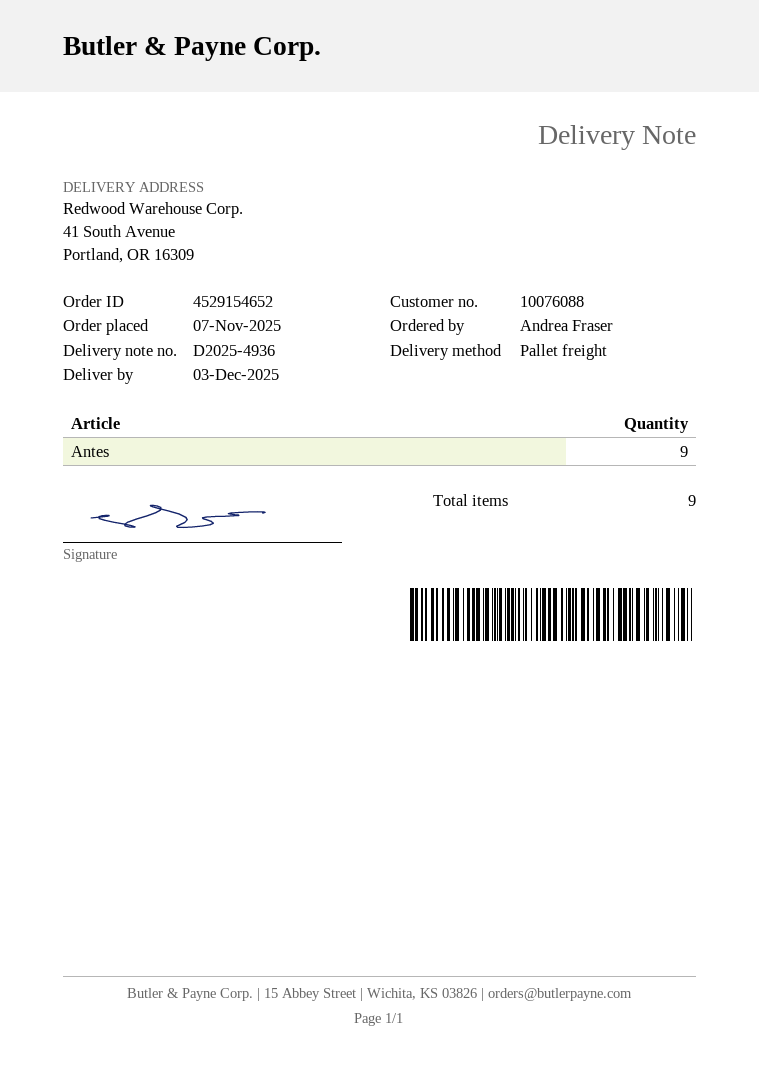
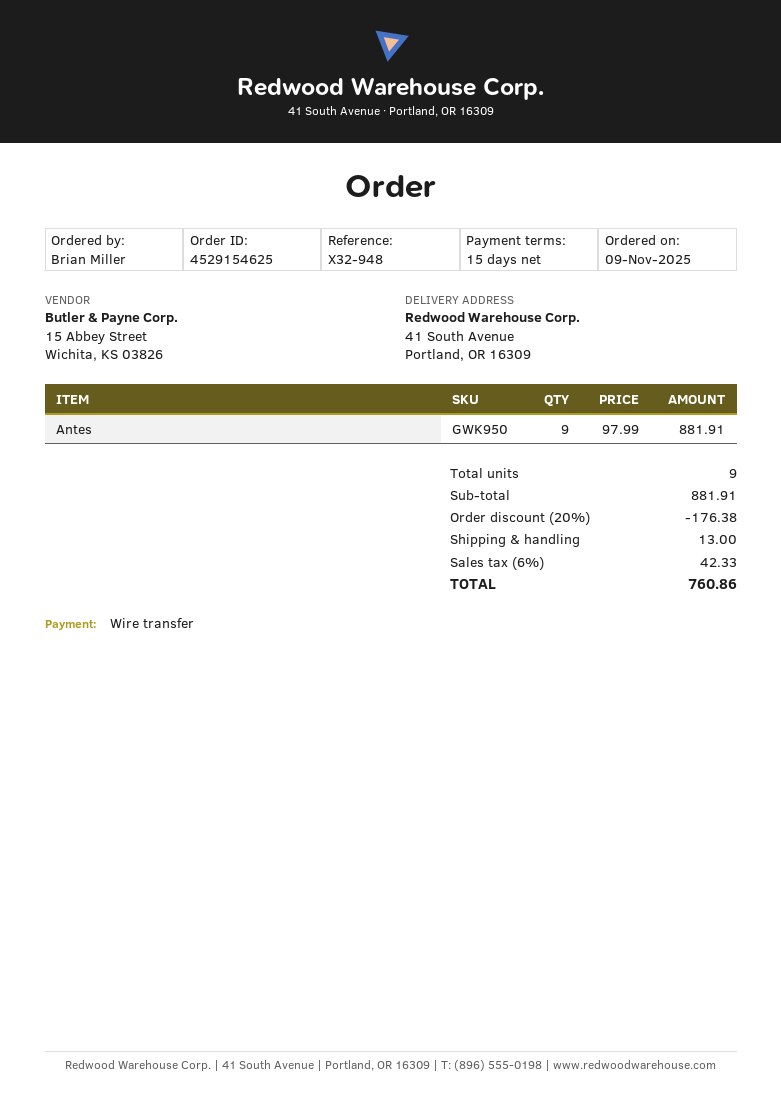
order number: 4529154652 -> 4529154625
order date: 2025-11-07 -> 2025-11-09
ordered by: Andrea Fraser -> Brian Miller

